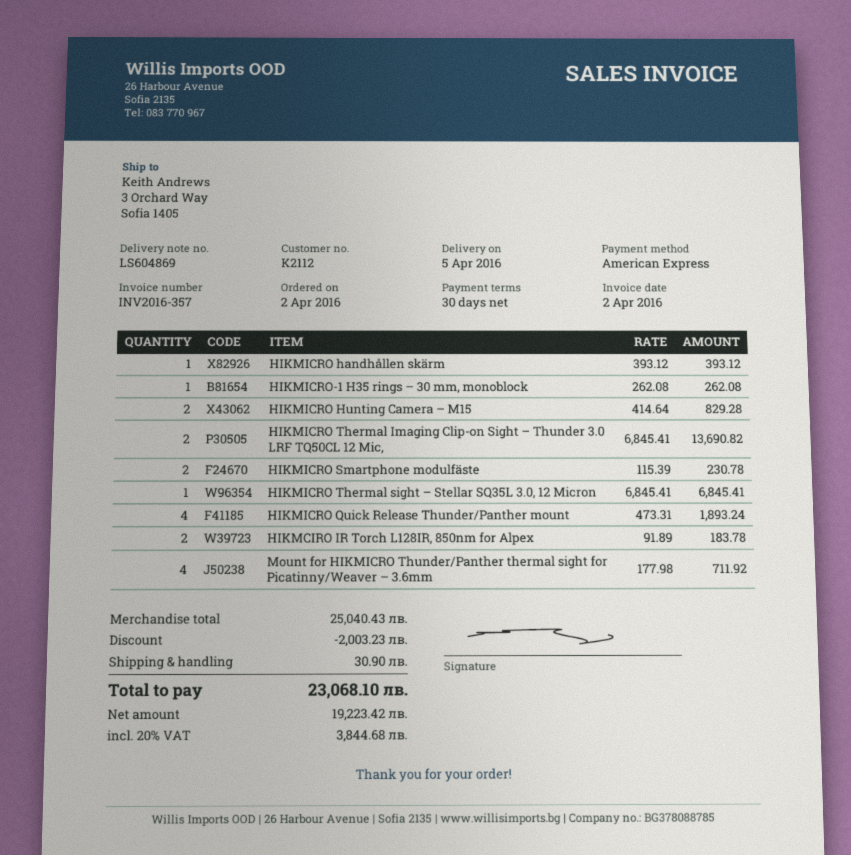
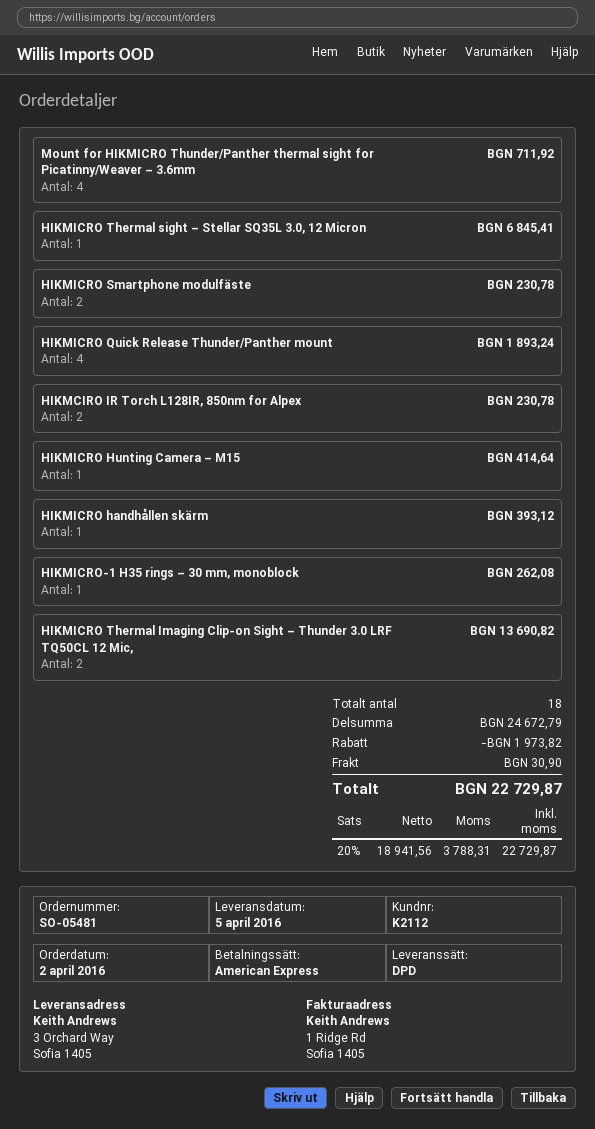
HIKMICRO Hunting Camera – M15: 2 for 829.28 -> 1 for 414.64
HIKMCIRO IR Torch L128IR, 850nm for Alpex: 2 for 183.78 -> 2 for 230.78
subtotal: 25040.43 -> 24672.79
discount: 2003.23 -> 1973.82
net: 19223.42 -> 18941.56
tax: 20% = 3844.68 -> 20% = 3788.31
total: 23068.10 -> 22729.87

